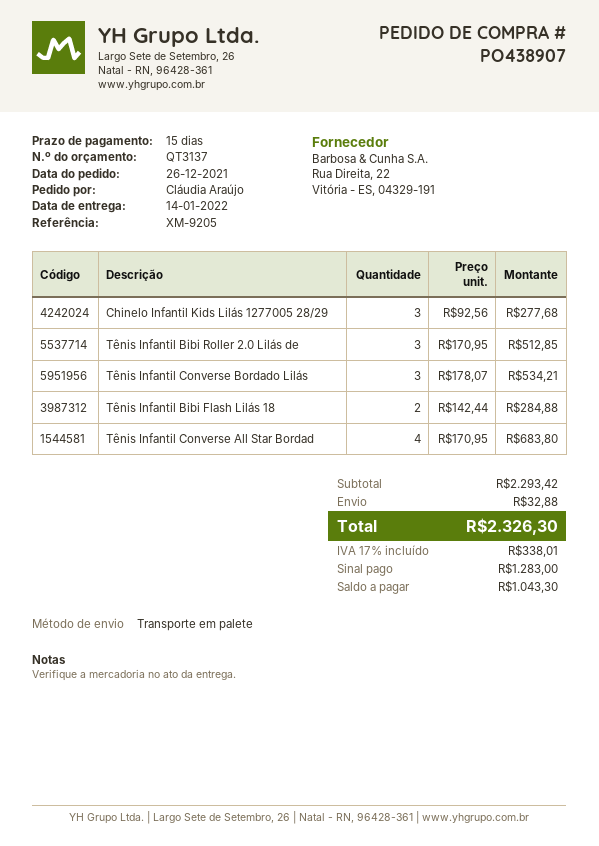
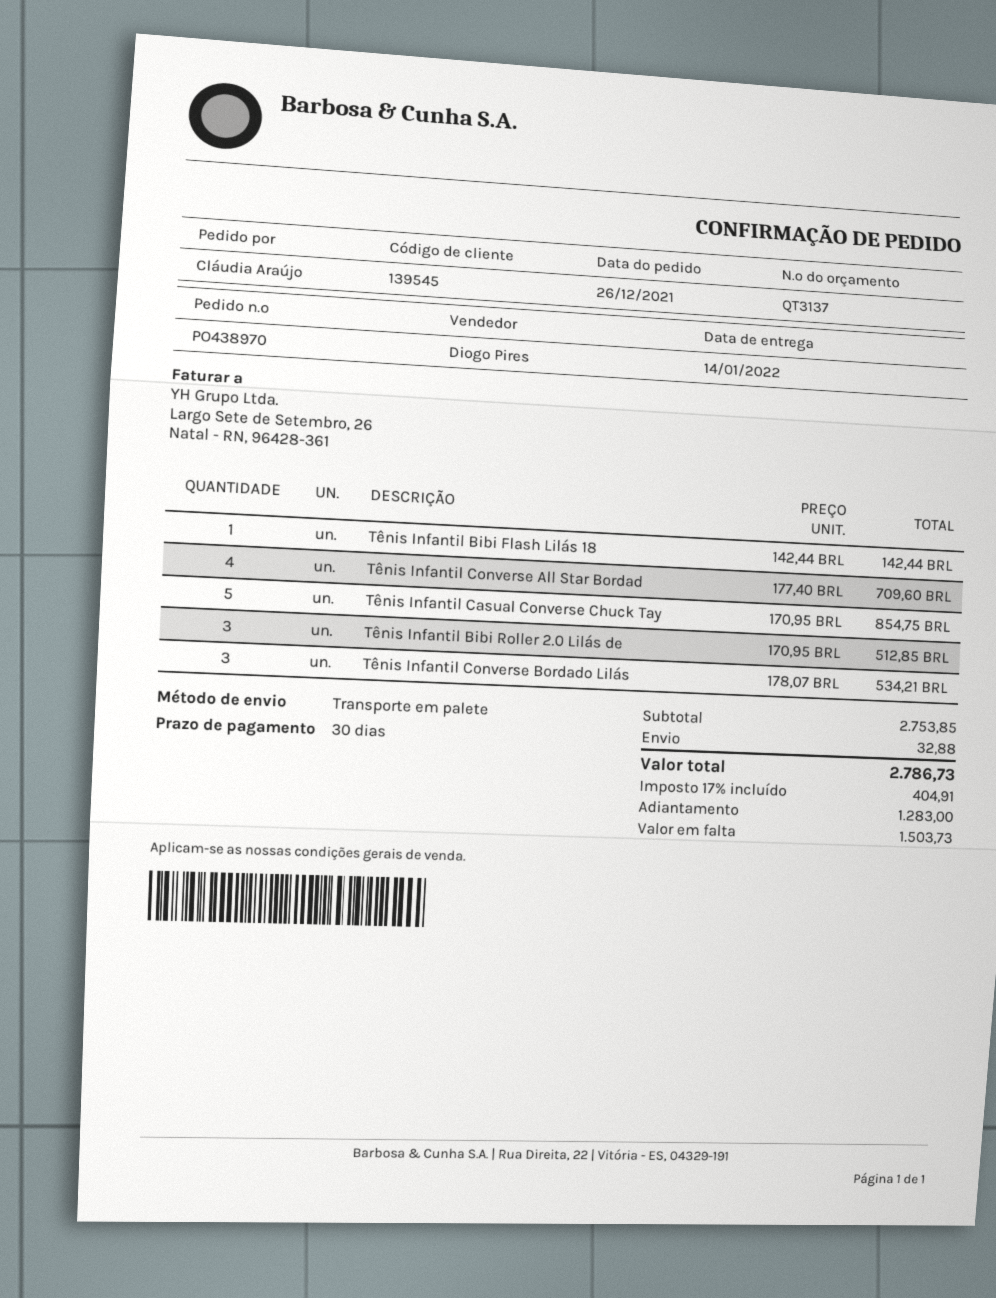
order number: PO438907 -> PO438970
payment terms: 15 days -> 30 days
Chinelo Infantil Kids Lilás 1277005 28/29: 3 x 92.56 = 277.68 -> none
Tênis Infantil Bibi Flash Lilás 18: 2 x 142.44 = 284.88 -> 1 x 142.44 = 142.44
Tênis Infantil Converse All Star Bordad: 4 x 170.95 = 683.80 -> 4 x 177.40 = 709.60
Tênis Infantil Casual Converse Chuck Tay: none -> 5 x 170.95 = 854.75
subtotal: 2293.42 -> 2753.85
tax: 17% = 338.01 -> 17% = 404.91
total: 2326.30 -> 2786.73
balance: 1043.30 -> 1503.73

